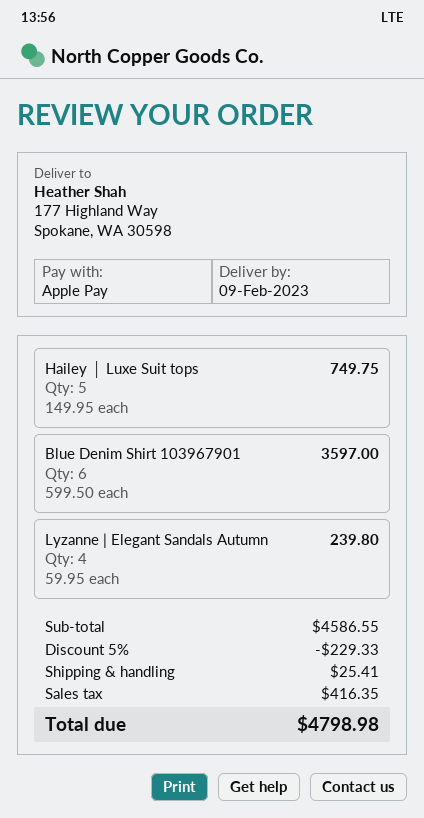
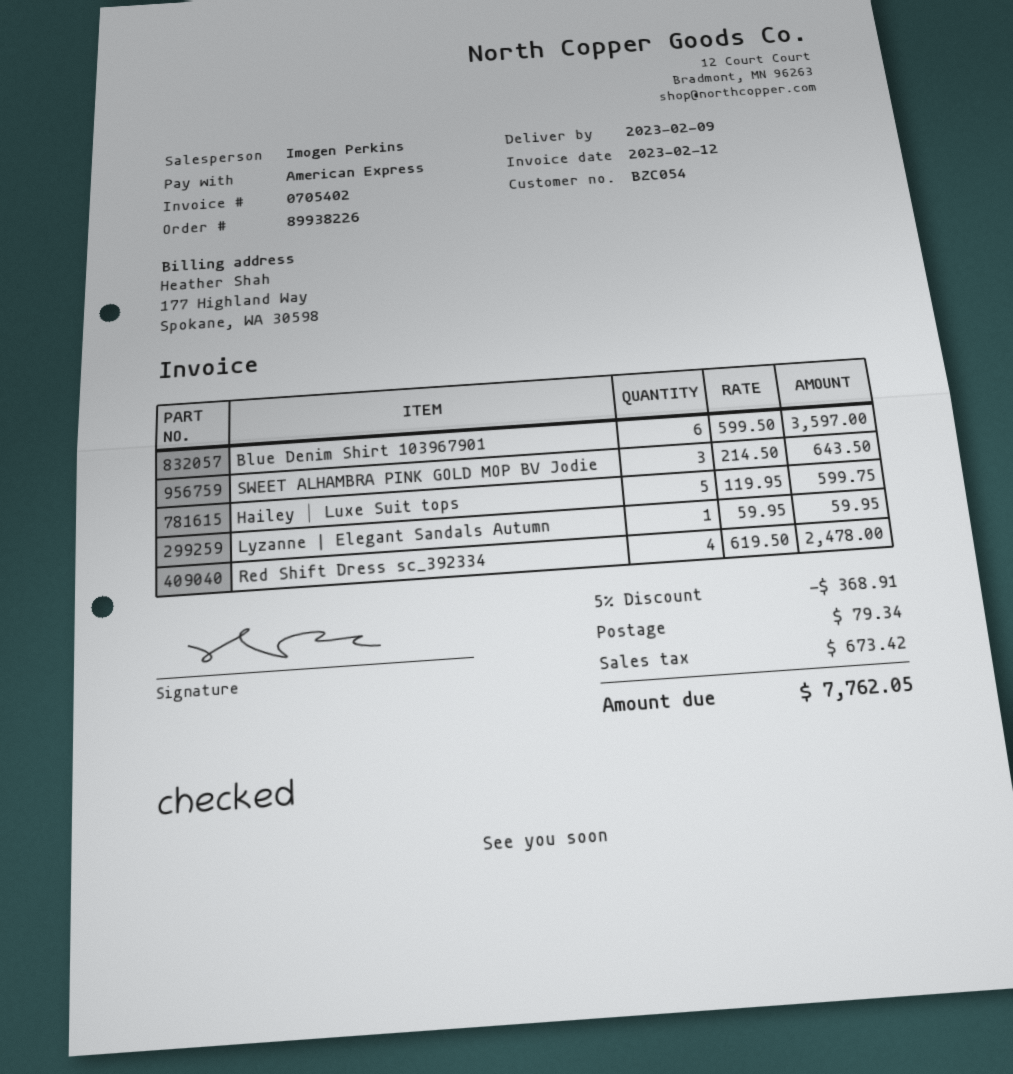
payment method: Apple Pay -> American Express
Hailey │ Luxe Suit tops: 5 x 149.95 = 749.75 -> 5 x 119.95 = 599.75
Lyzanne | Elegant Sandals Autumn: 4 x 59.95 = 239.80 -> 1 x 59.95 = 59.95
SWEET ALHAMBRA PINK GOLD MOP BV Jodie: none -> 3 x 214.50 = 643.50
Red Shift Dress sc_392334: none -> 4 x 619.50 = 2478.00
discount: 5% = 229.33 -> 5% = 368.91
shipping: 25.41 -> 79.34
tax: 416.35 -> 673.42
total: 4798.98 -> 7762.05

